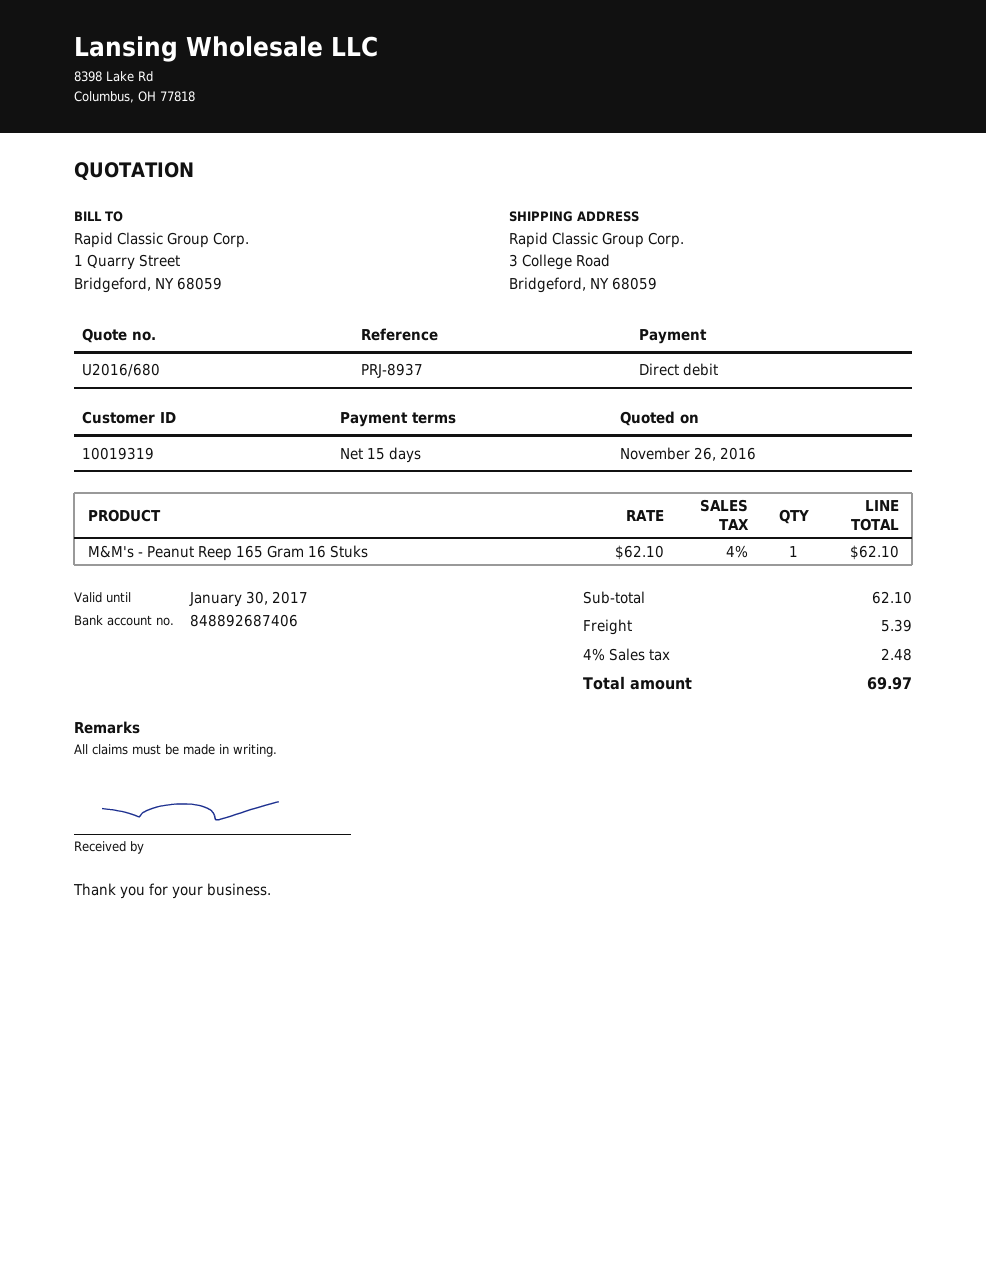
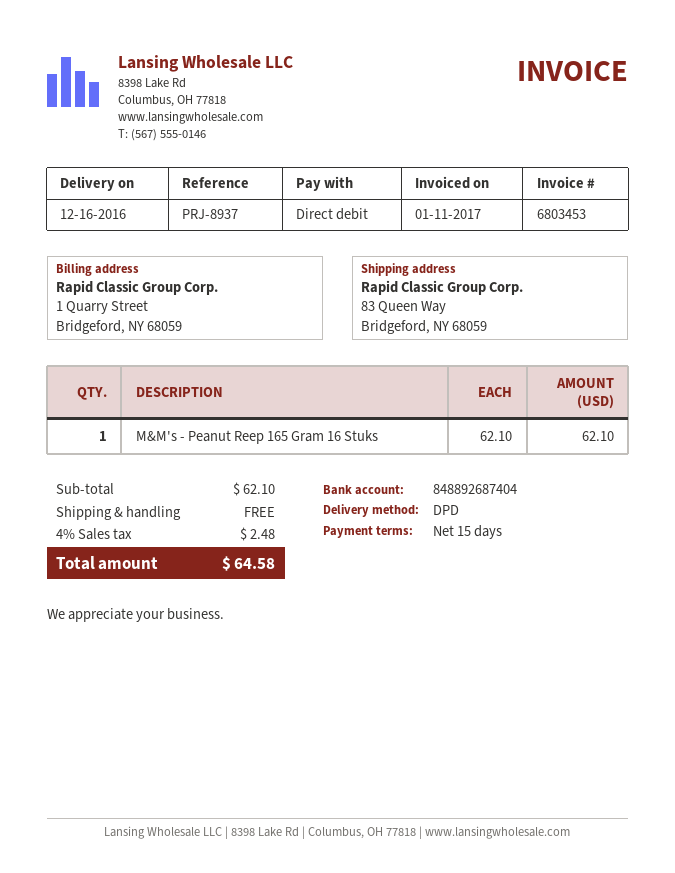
bank account: 848892687406 -> 848892687404
ship to: 3 College Road, Bridgeford, NY 68059 -> 83 Queen Way, Bridgeford, NY 68059
shipping: 5.39 -> 0.00
total: 69.97 -> 64.58

